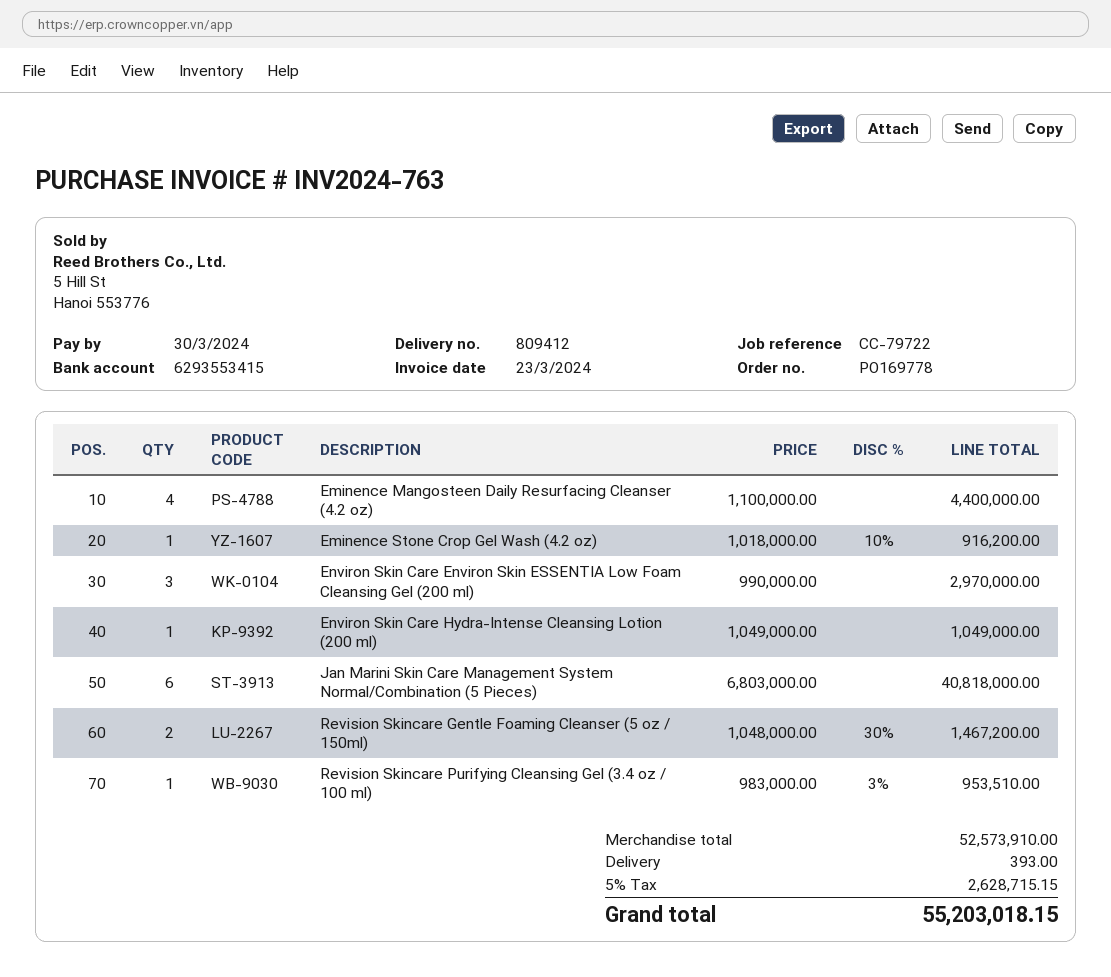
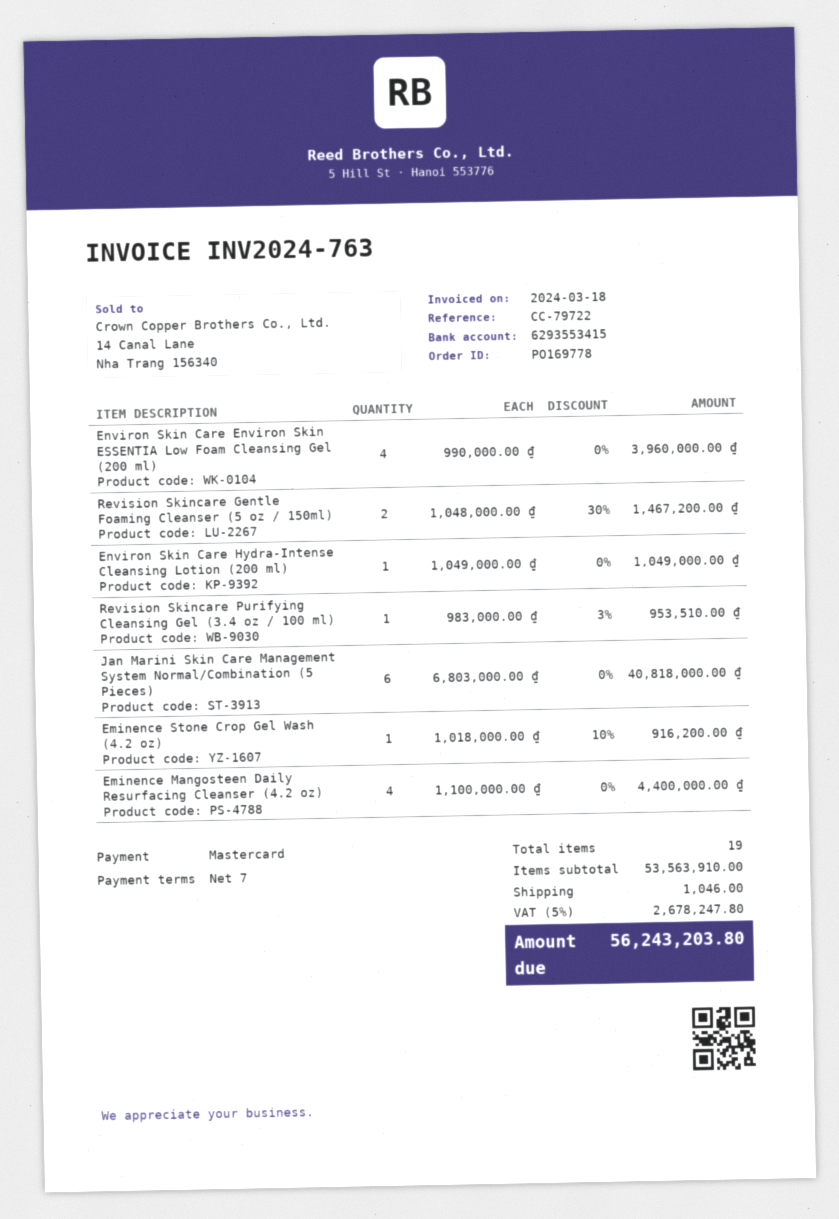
invoice date: 2024-03-23 -> 2024-03-18
Environ Skin Care Environ Skin ESSENTIA Low Foam Cleansing Gel (200 ml): 3 x 990000.00 = 2970000.00 -> 4 x 990000.00 = 3960000.00
subtotal: 52573910.00 -> 53563910.00
shipping: 393.00 -> 1046.00
tax: 5% = 2628715.15 -> 5% = 2678247.80
total: 55203018.15 -> 56243203.80

